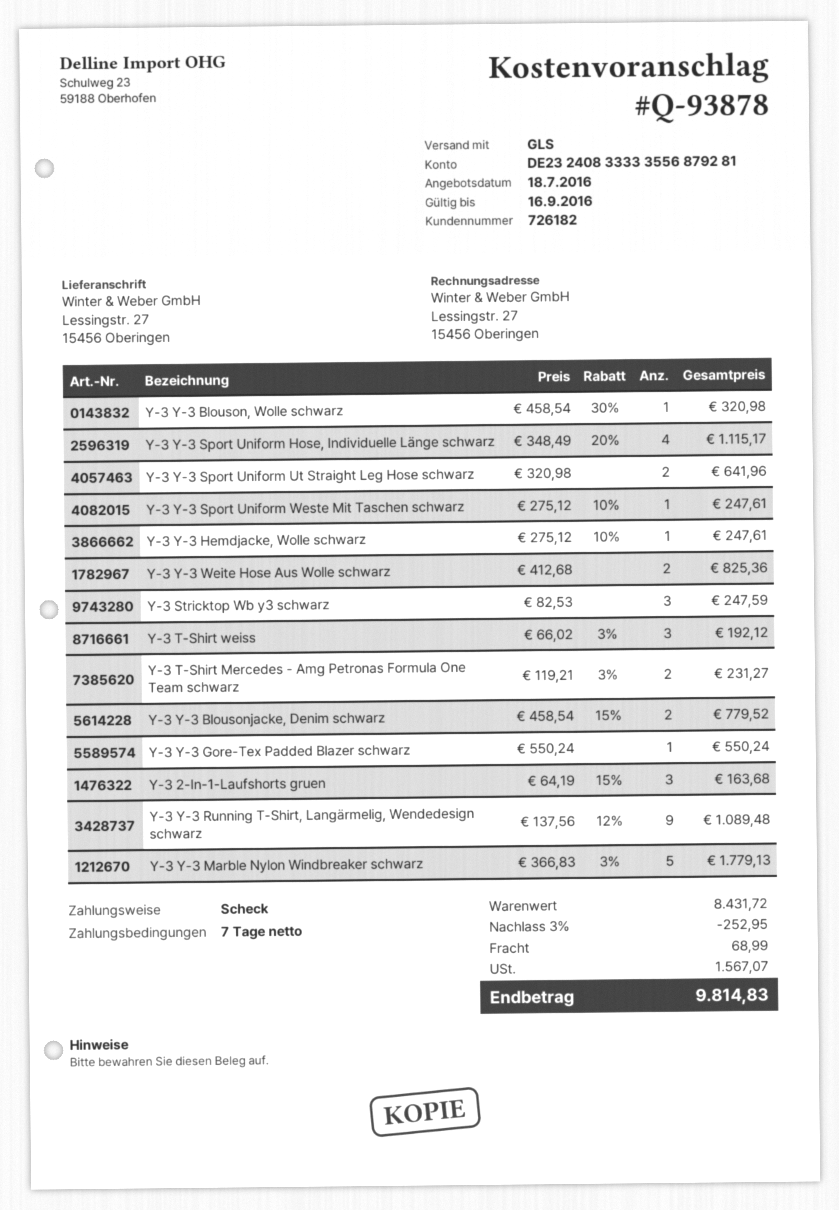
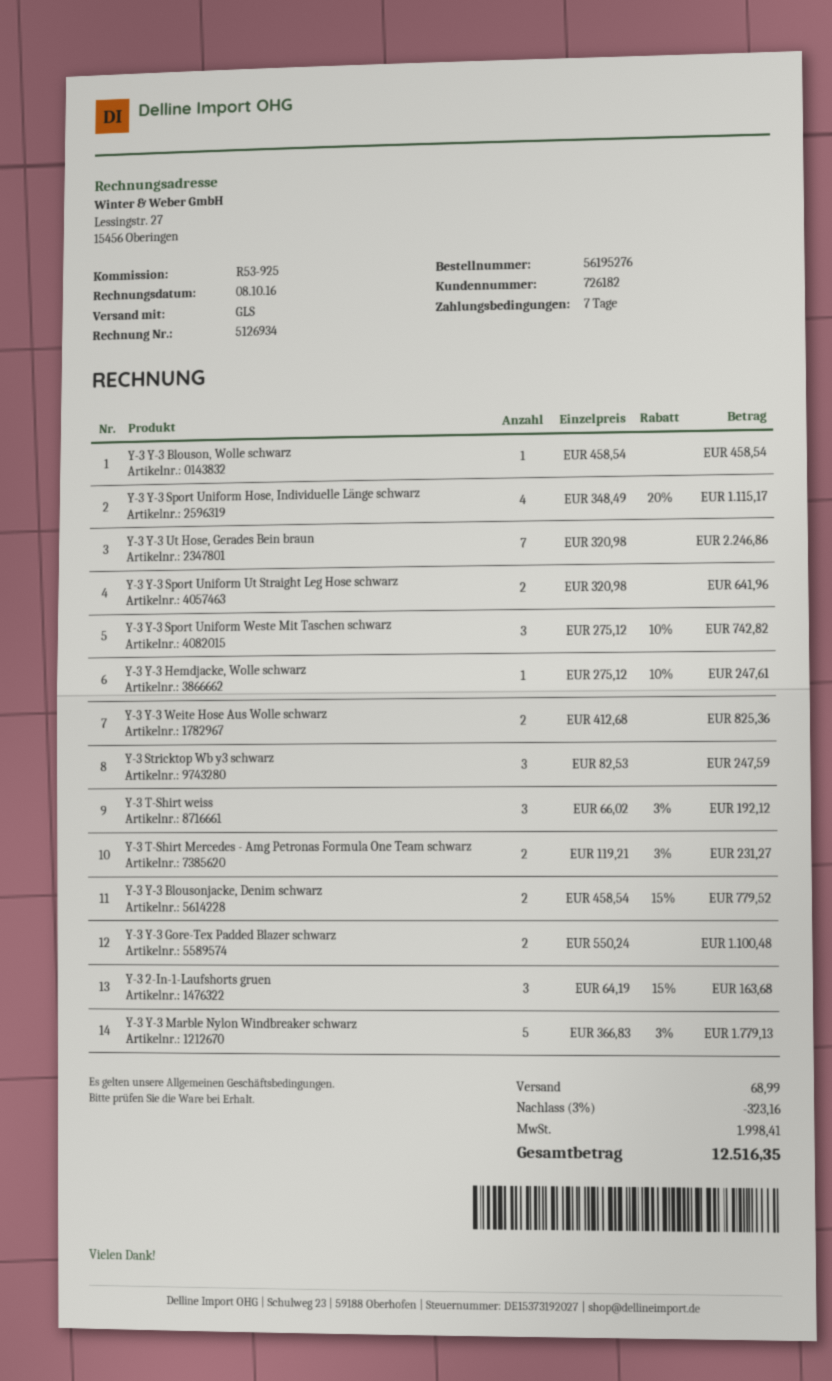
Y-3 Y-3 Blouson, Wolle schwarz: 1 x 458.54 - 30% = 320.98 -> 1 x 458.54 = 458.54
Y-3 Y-3 Sport Uniform Weste Mit Taschen schwarz: 1 x 275.12 - 10% = 247.61 -> 3 x 275.12 - 10% = 742.82
Y-3 Y-3 Gore-Tex Padded Blazer schwarz: 1 x 550.24 = 550.24 -> 2 x 550.24 = 1100.48
Y-3 Y-3 Running T-Shirt, Langärmelig, Wendedesign schwarz: 9 x 137.56 - 12% = 1089.48 -> none
Y-3 Y-3 Ut Hose, Gerades Bein braun: none -> 7 x 320.98 = 2246.86
discount: 3% = 252.95 -> 3% = 323.16
tax: 1567.07 -> 1998.41
total: 9814.83 -> 12516.35

